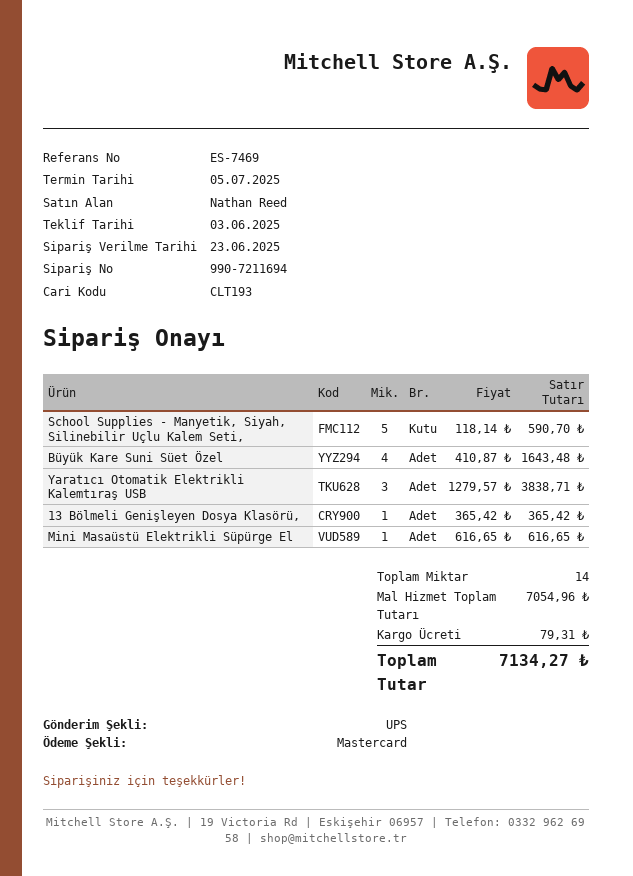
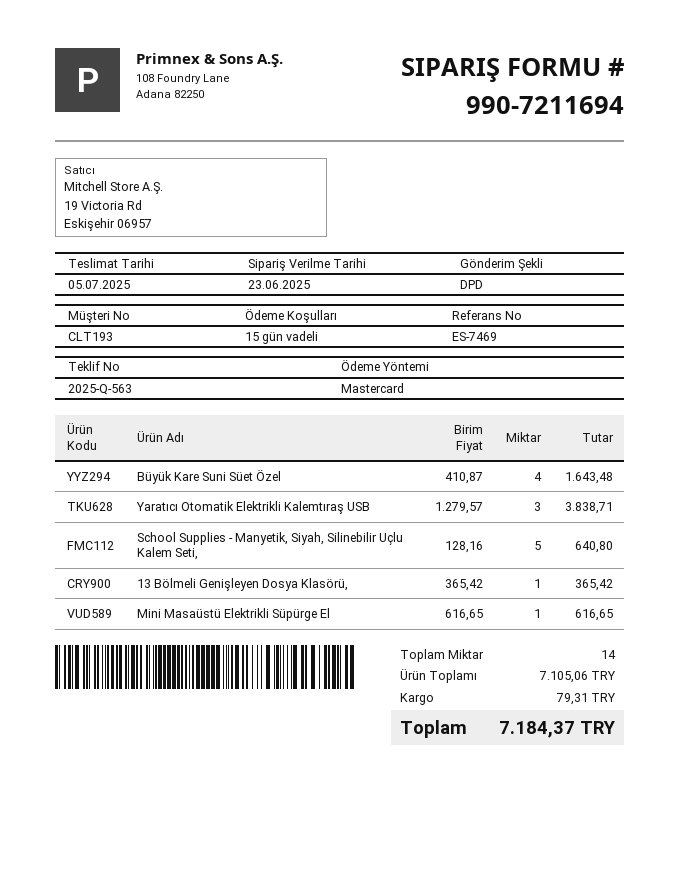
shipping method: UPS -> DPD
School Supplies - Manyetik, Siyah, Silinebilir Uçlu Kalem Seti,: 5 x 118.14 = 590.70 -> 5 x 128.16 = 640.80
subtotal: 7054.96 -> 7105.06
total: 7134.27 -> 7184.37

